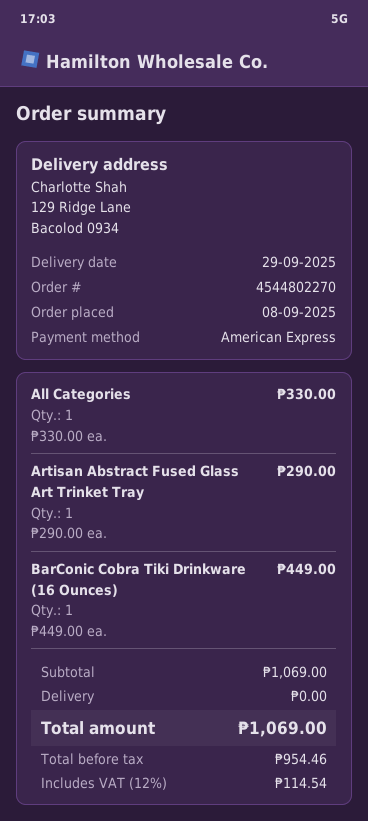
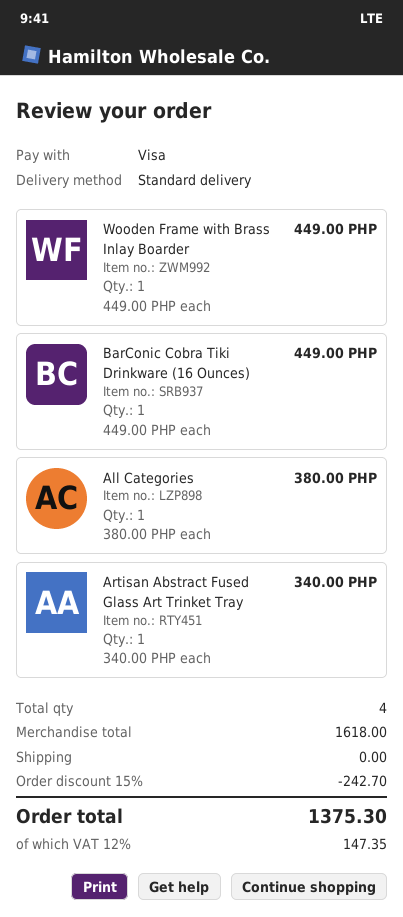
payment method: American Express -> Visa
All Categories: 1 x 330.00 = 330.00 -> 1 x 380.00 = 380.00
Artisan Abstract Fused Glass Art Trinket Tray: 1 x 290.00 = 290.00 -> 1 x 340.00 = 340.00
Wooden Frame with Brass Inlay Boarder: none -> 1 x 449.00 = 449.00
subtotal: 1069.00 -> 1618.00
discount: none -> 15% = 242.70
tax: 12% = 114.54 -> 12% = 147.35
total: 1069.00 -> 1375.30

